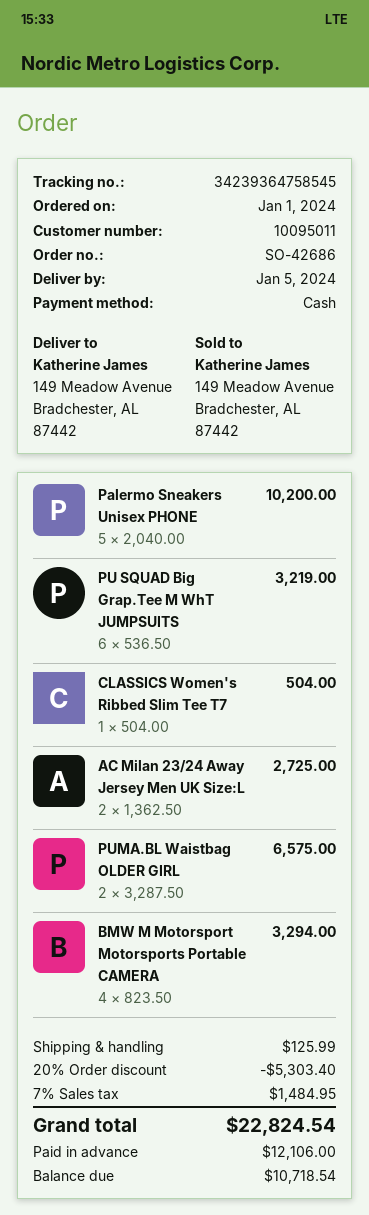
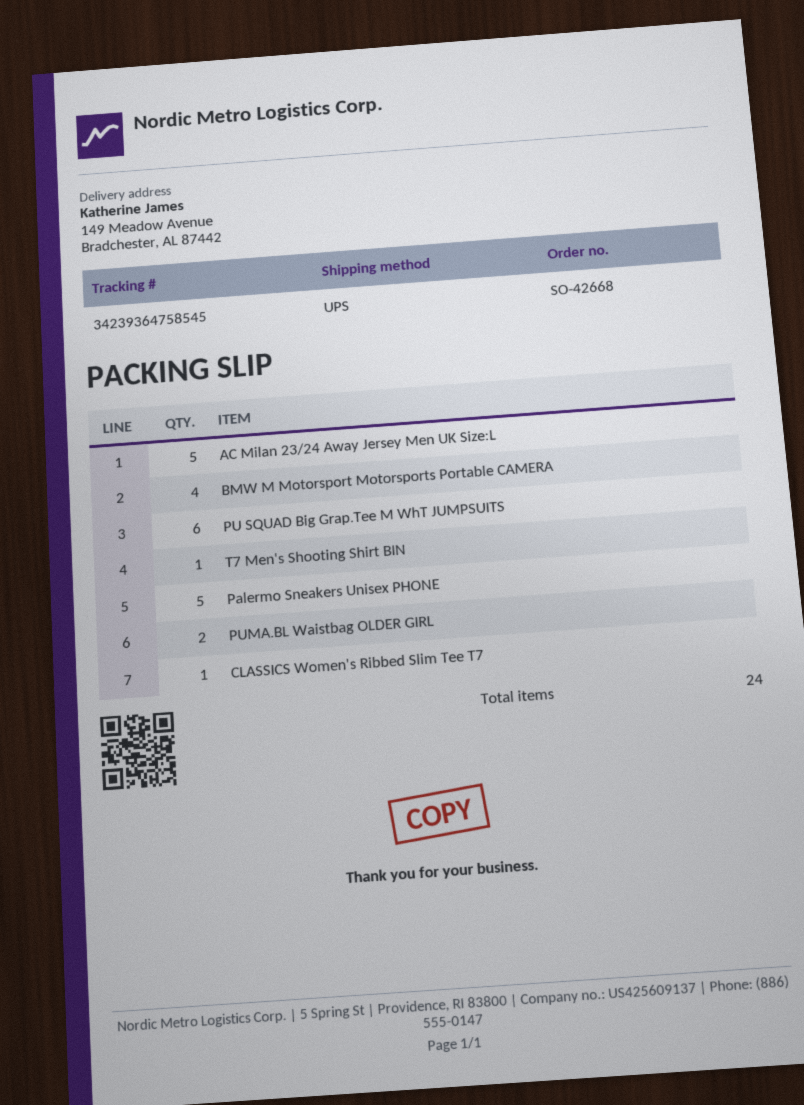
order number: SO-42686 -> SO-42668
AC Milan 23/24 Away Jersey Men UK Size:L: 2 -> 5
T7 Men's Shooting Shirt BIN: none -> 1

